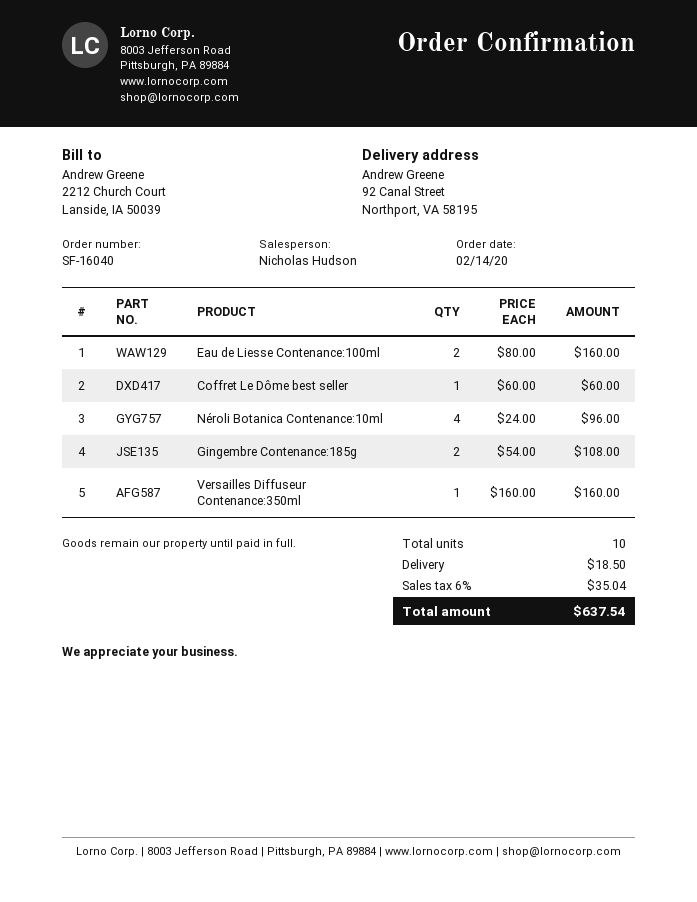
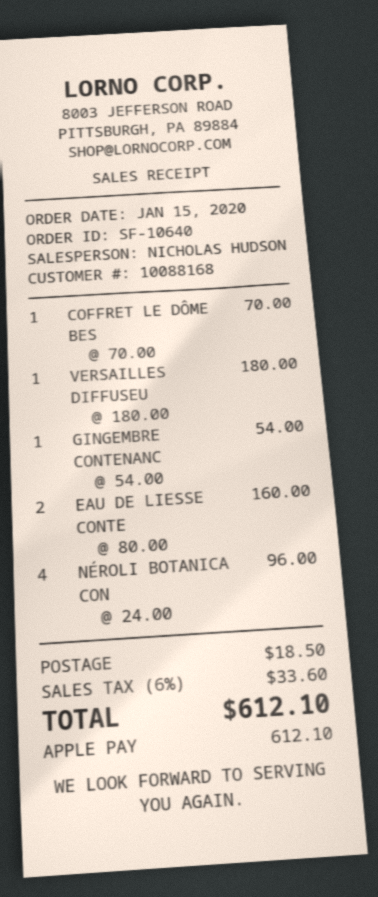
order number: SF-16040 -> SF-10640
order date: 2020-02-14 -> 2020-01-15
Coffret Le Dôme best seller: 1 x 60.00 = 60.00 -> 1 x 70.00 = 70.00
Gingembre Contenance:185g: 2 x 54.00 = 108.00 -> 1 x 54.00 = 54.00
Versailles Diffuseur Contenance:350ml: 1 x 160.00 = 160.00 -> 1 x 180.00 = 180.00
tax: 6% = 35.04 -> 6% = 33.60
total: 637.54 -> 612.10

